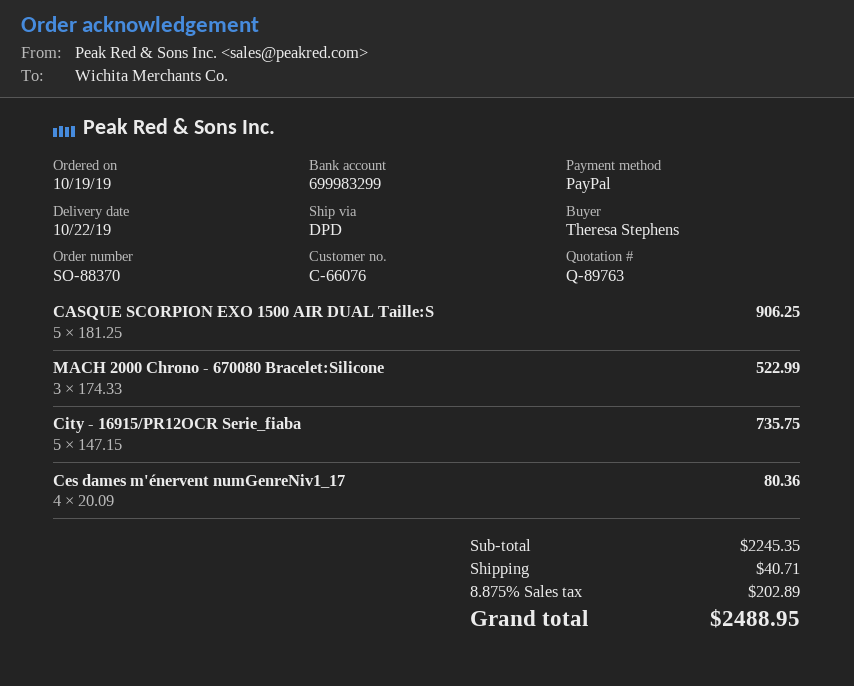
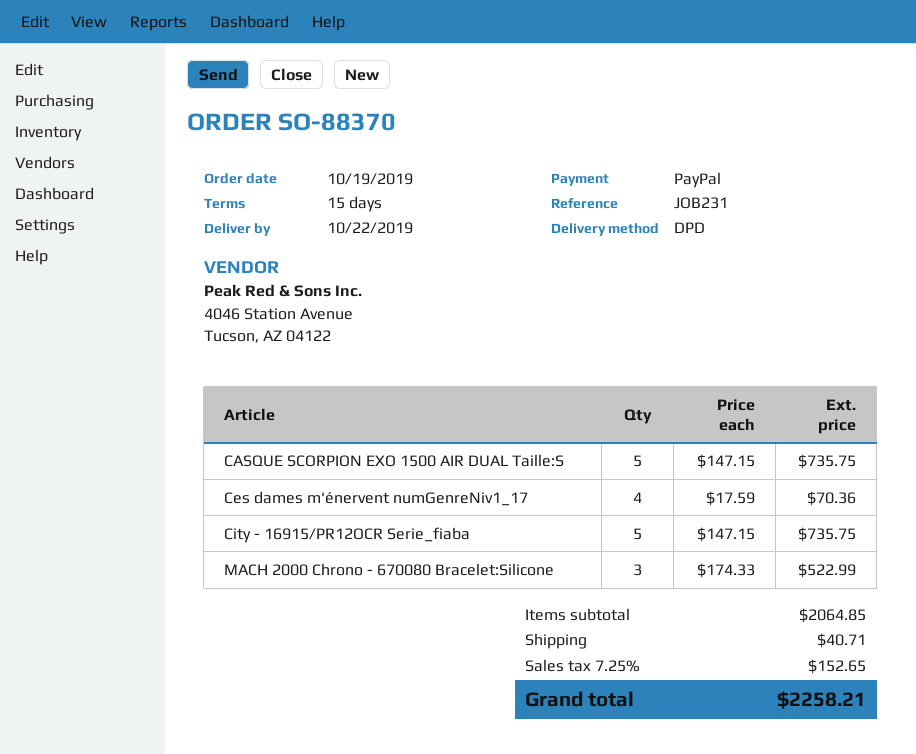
CASQUE SCORPION EXO 1500 AIR DUAL Taille:S: 5 x 181.25 = 906.25 -> 5 x 147.15 = 735.75
Ces dames m'énervent numGenreNiv1_17: 4 x 20.09 = 80.36 -> 4 x 17.59 = 70.36
subtotal: 2245.35 -> 2064.85
tax: 8.875% = 202.89 -> 7.25% = 152.65
total: 2488.95 -> 2258.21

